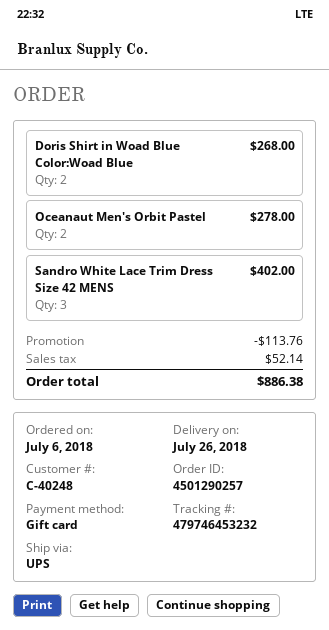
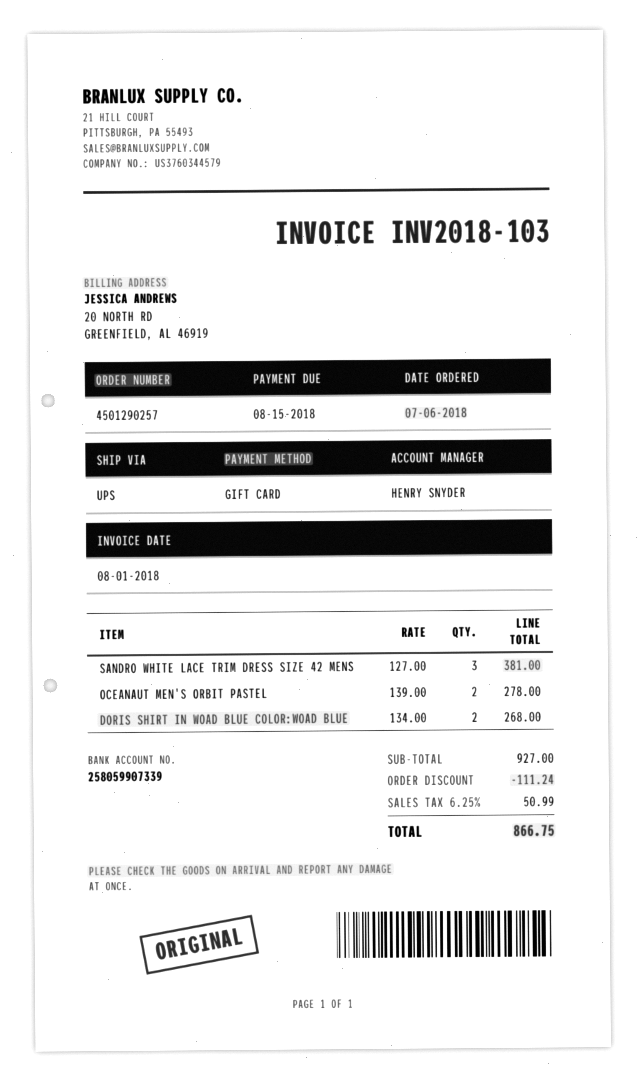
Sandro White Lace Trim Dress Size 42 MENS: 3 for 402.00 -> 3 for 381.00
discount: 113.76 -> 111.24
tax: 52.14 -> 50.99
total: 886.38 -> 866.75

